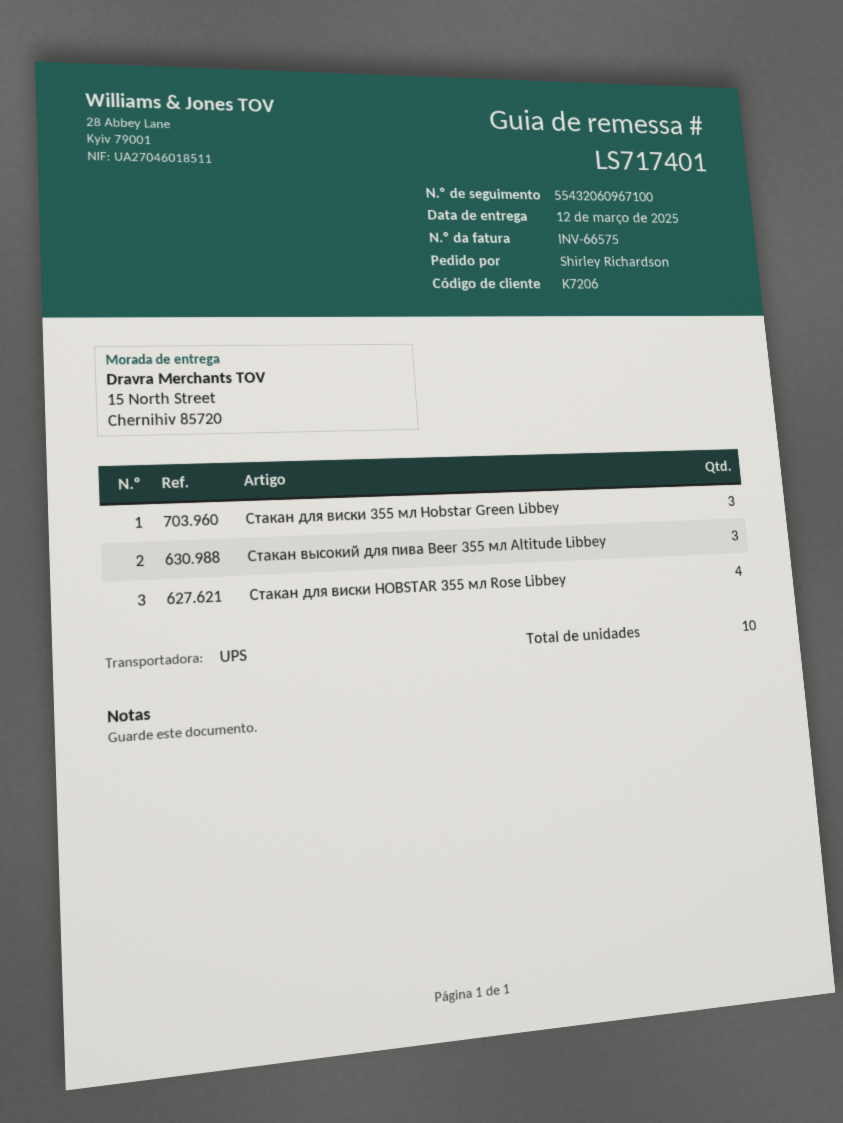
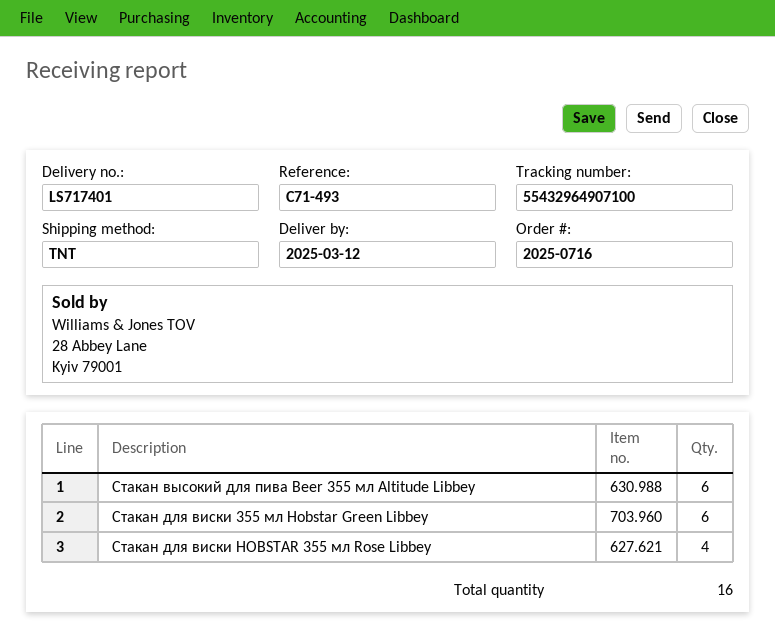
shipping method: UPS -> TNT
tracking number: 55432060967100 -> 55432964907100
Стакан для виски 355 мл Hobstar Green Libbey: 3 -> 6
Стакан высокий для пива Beer 355 мл Altitude Libbey: 3 -> 6
total quantity: 10 -> 16

